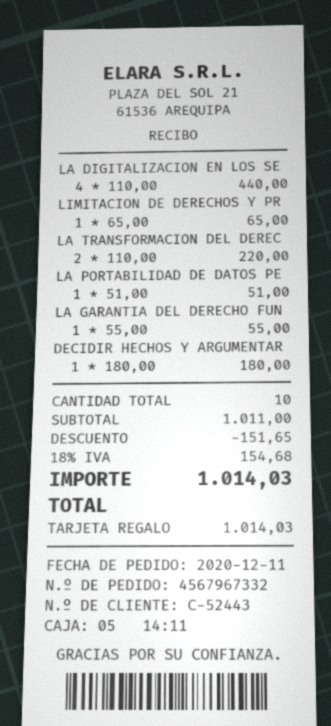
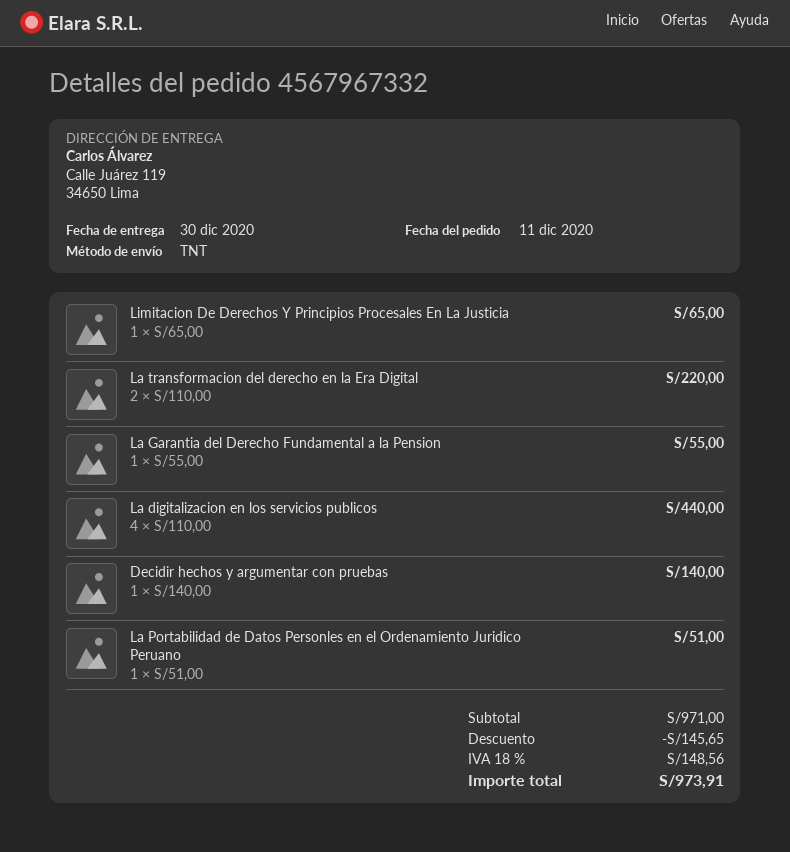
DECIDIR HECHOS Y ARGUMENTAR: 1 x 180.00 = 180.00 -> 1 x 140.00 = 140.00
subtotal: 1011.00 -> 971.00
discount: 151.65 -> 145.65
tax: 18% = 154.68 -> 18% = 148.56
total: 1014.03 -> 973.91

